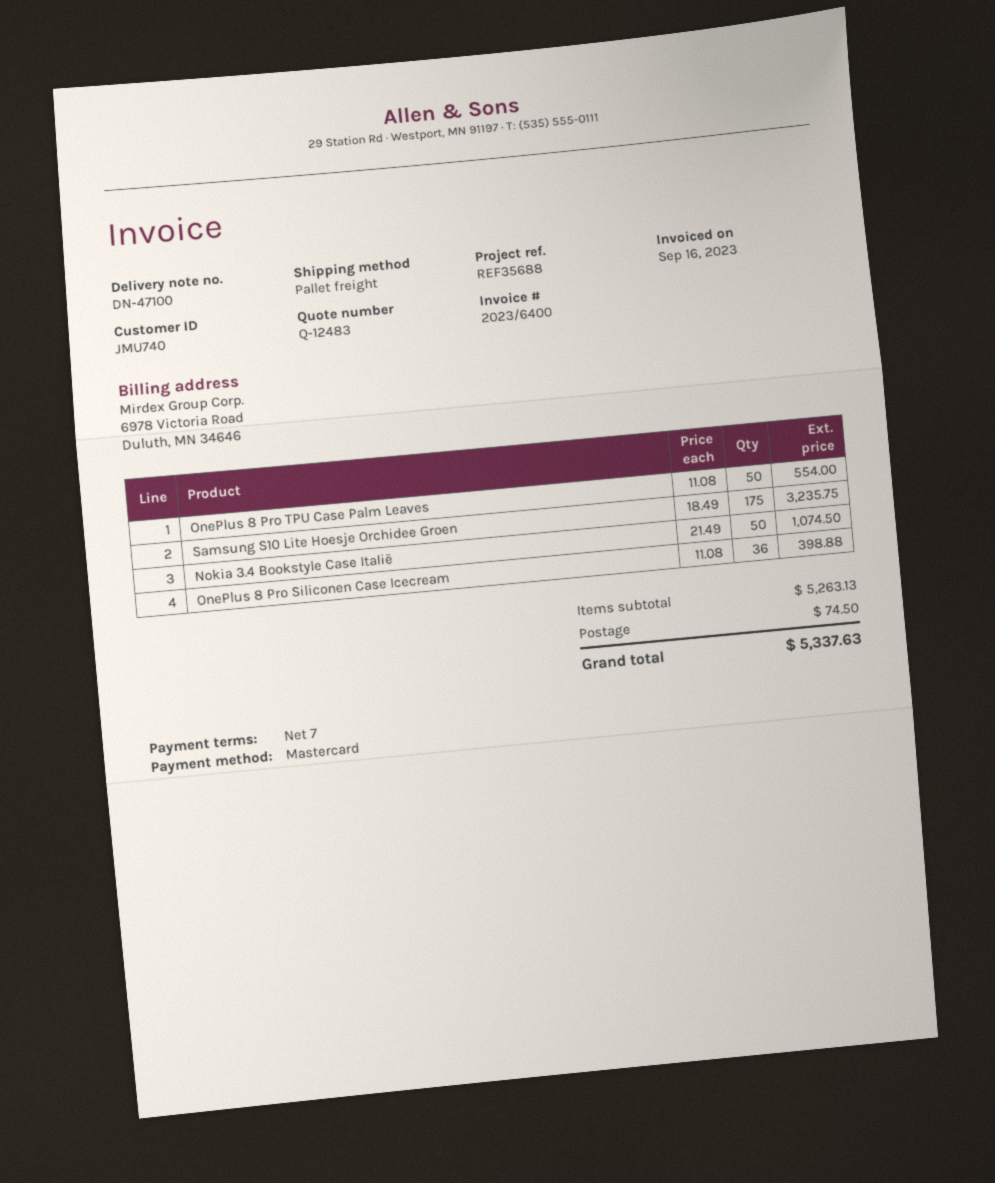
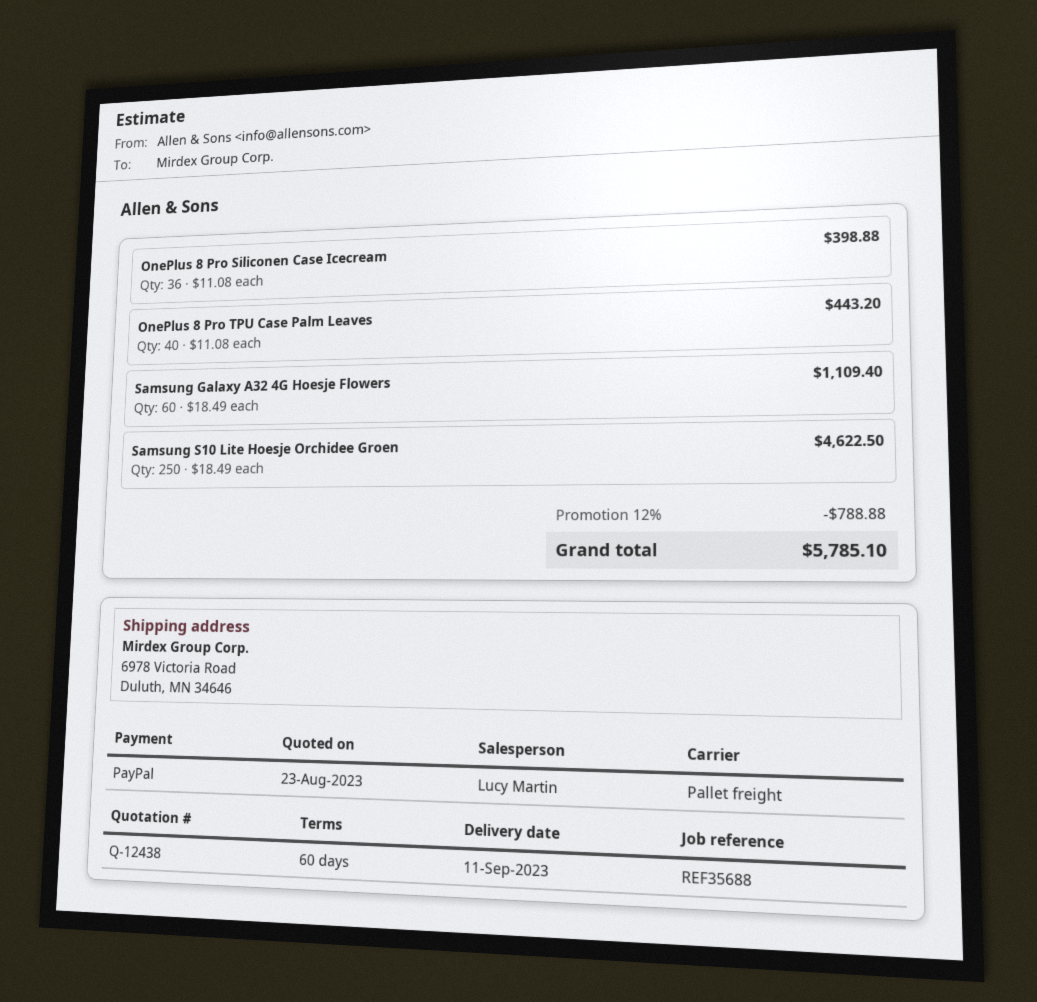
quote number: Q-12483 -> Q-12438
payment terms: 7 days -> 60 days
payment method: Mastercard -> PayPal
OnePlus 8 Pro TPU Case Palm Leaves: 50 x 11.08 = 554.00 -> 40 x 11.08 = 443.20
Samsung S10 Lite Hoesje Orchidee Groen: 175 x 18.49 = 3235.75 -> 250 x 18.49 = 4622.50
Nokia 3.4 Bookstyle Case Italië: 50 x 21.49 = 1074.50 -> none
Samsung Galaxy A32 4G Hoesje Flowers: none -> 60 x 18.49 = 1109.40
discount: none -> 12% = 788.88
shipping: 74.50 -> none
total: 5337.63 -> 5785.10

